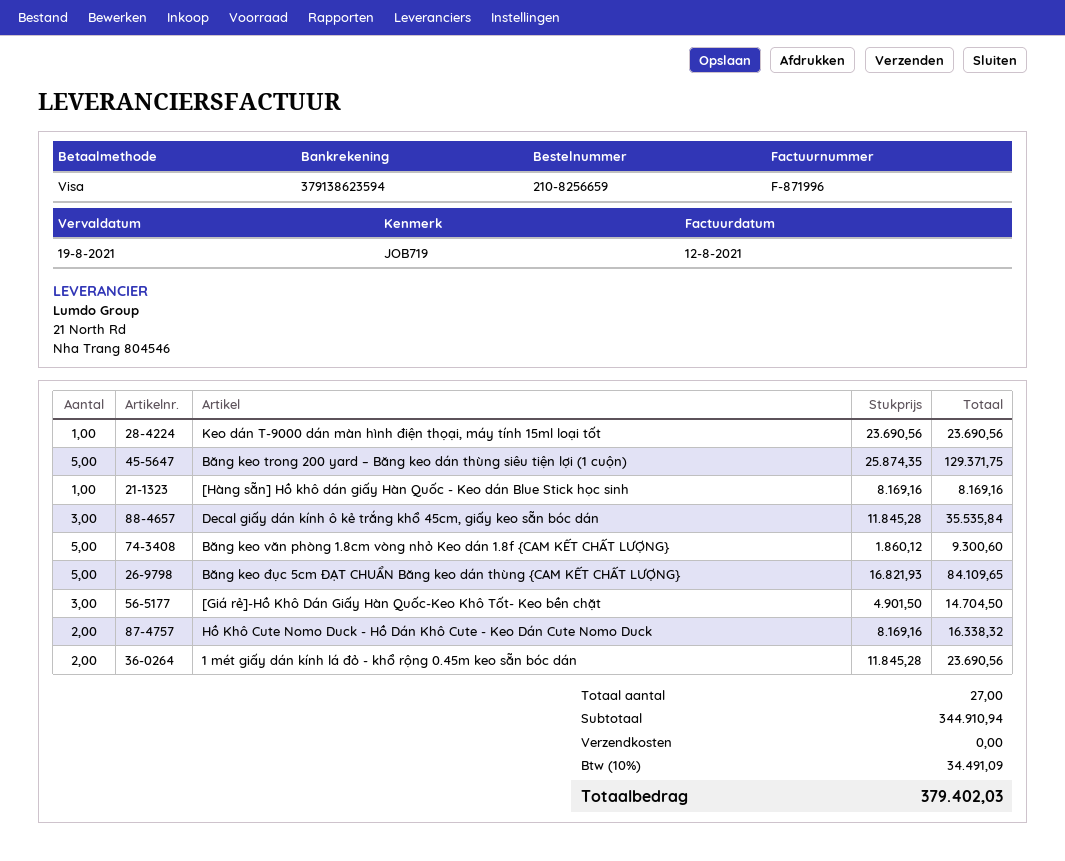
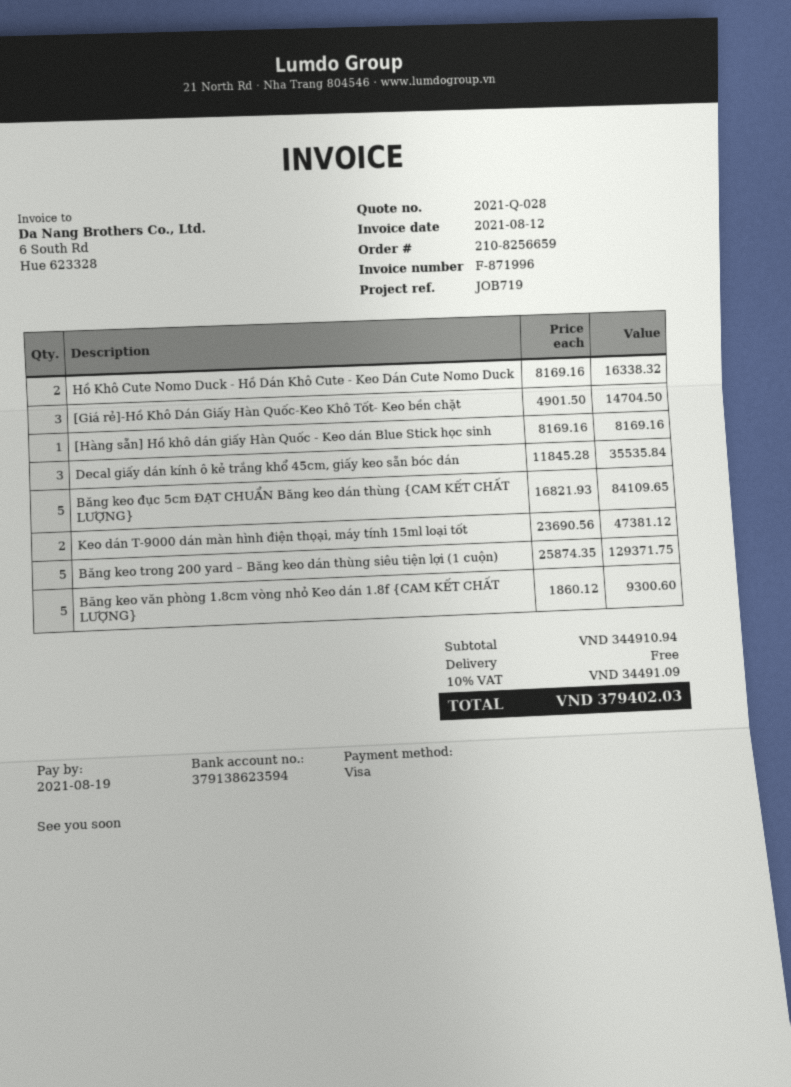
Keo dán T-9000 dán màn hình điện thọại, máy tính 15ml loại tốt: 1 x 23690.56 = 23690.56 -> 2 x 23690.56 = 47381.12
1 mét giấy dán kính lá đỏ - khổ rộng 0.45m keo sẵn bóc dán: 2 x 11845.28 = 23690.56 -> none

